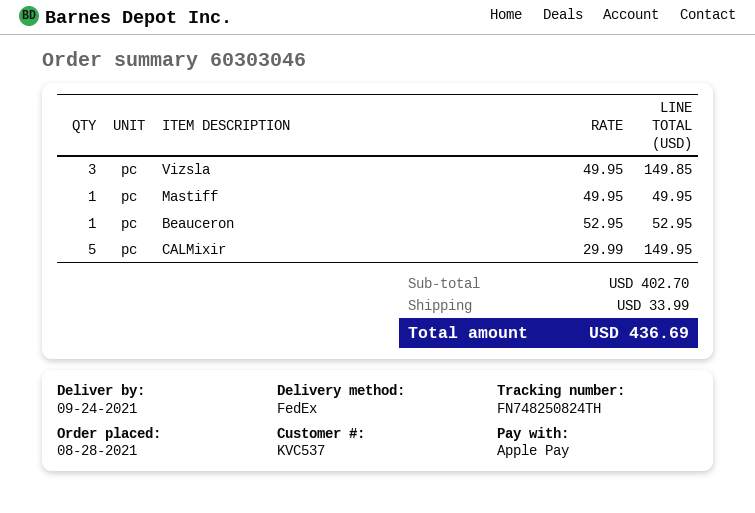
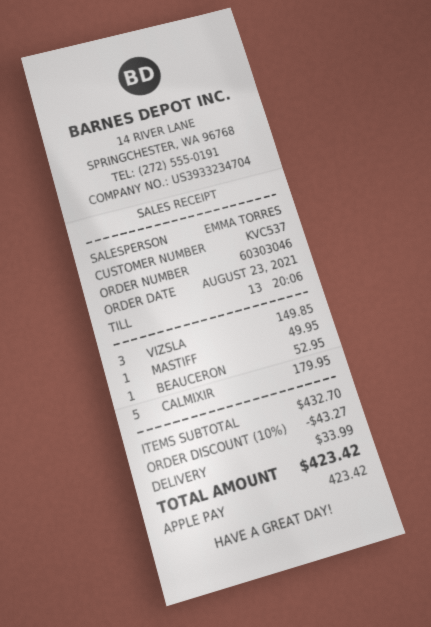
order date: 2021-08-28 -> 2021-08-23
CALMixir: 5 for 149.95 -> 5 for 179.95
subtotal: 402.70 -> 432.70
discount: none -> 10% = 43.27
total: 436.69 -> 423.42

